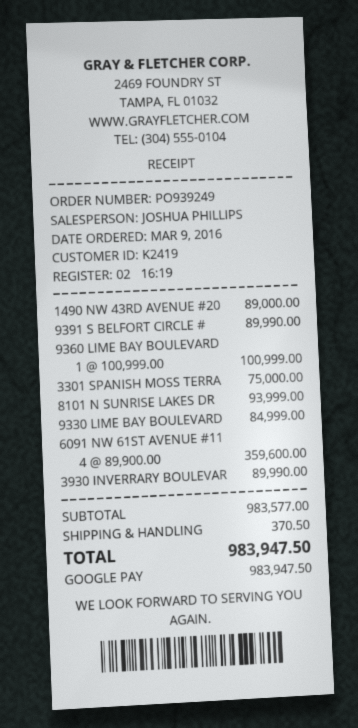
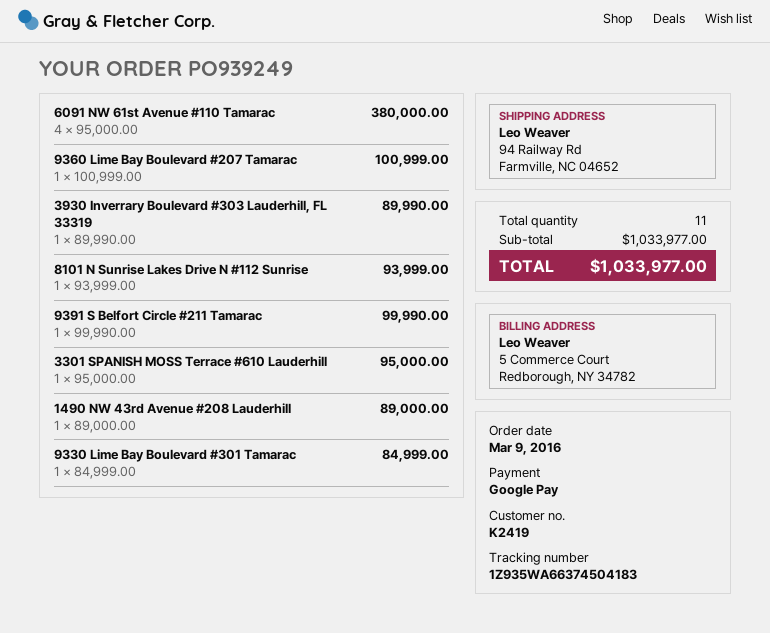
9391 S BELFORT CIRCLE #: 1 x 89990.00 = 89990.00 -> 1 x 99990.00 = 99990.00
3301 SPANISH MOSS TERRA: 1 x 75000.00 = 75000.00 -> 1 x 95000.00 = 95000.00
6091 NW 61ST AVENUE #11: 4 x 89900.00 = 359600.00 -> 4 x 95000.00 = 380000.00
subtotal: 983577.00 -> 1033977.00
shipping: 370.50 -> none
total: 983947.50 -> 1033977.00

